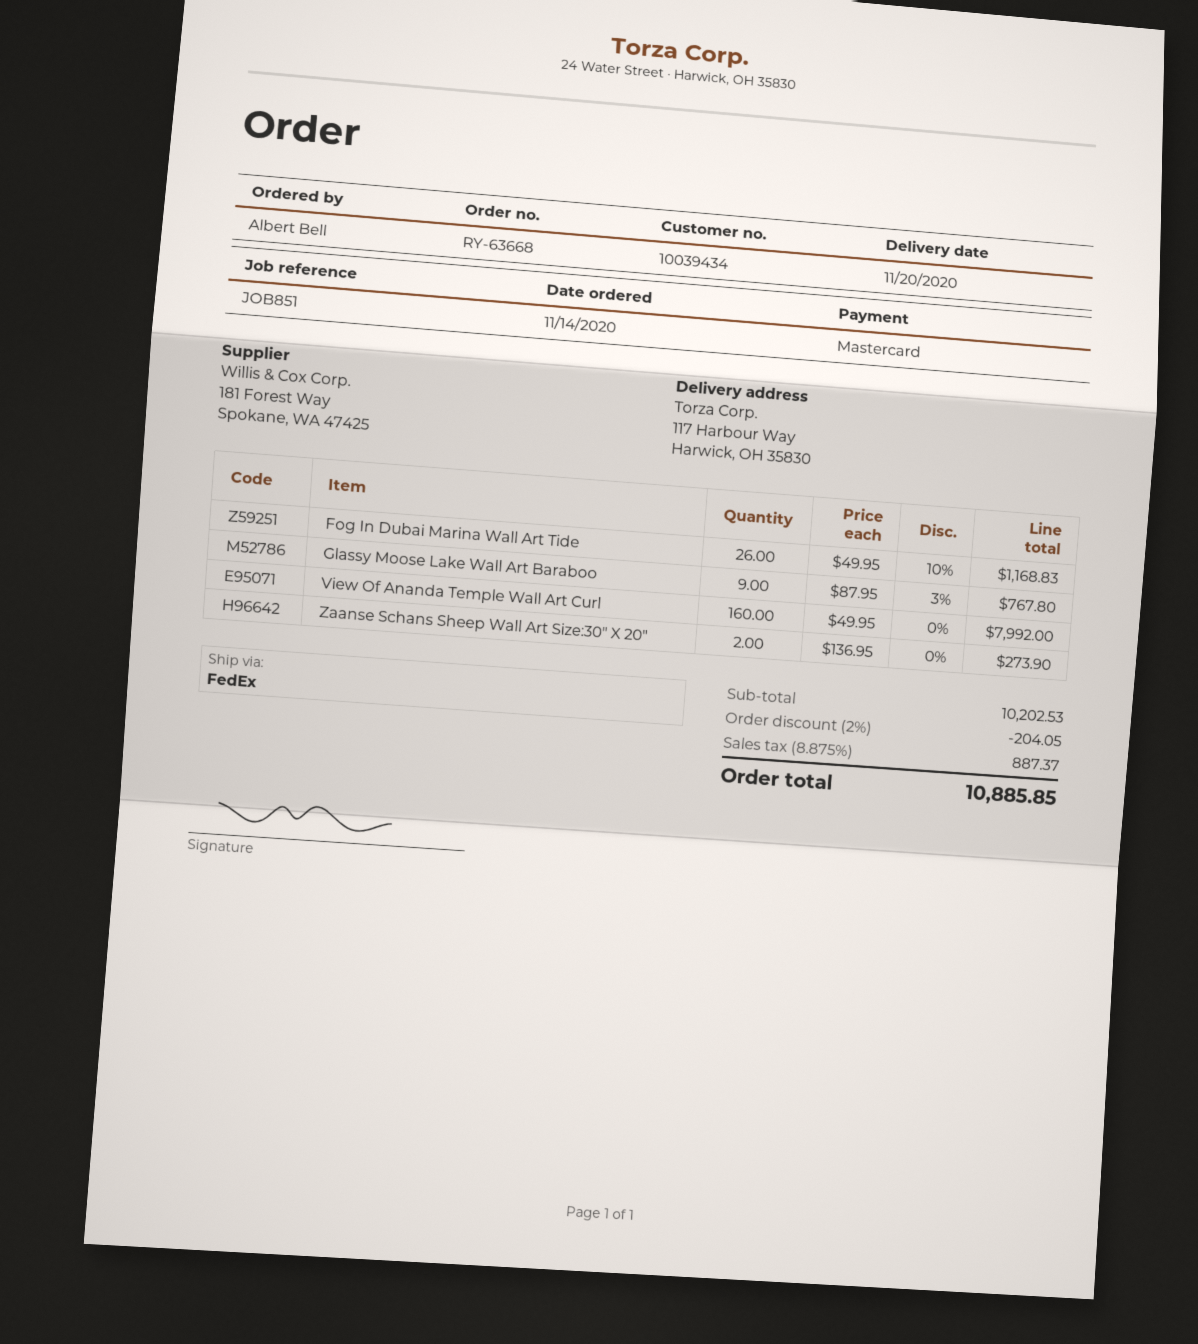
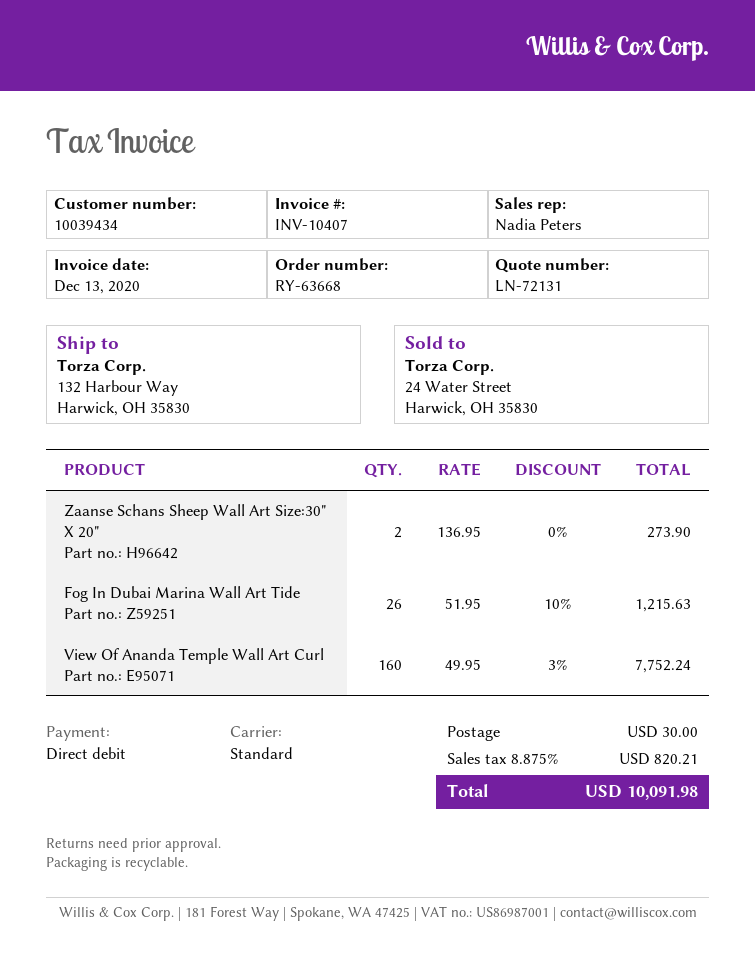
payment method: Mastercard -> direct debit
shipping method: FedEx -> standard
ship to: 117 Harbour Way, Harwick, OH 35830 -> 132 Harbour Way, Harwick, OH 35830
Fog In Dubai Marina Wall Art Tide: 26 x 49.95 - 10% = 1168.83 -> 26 x 51.95 - 10% = 1215.63
Glassy Moose Lake Wall Art Baraboo: 9 x 87.95 - 3% = 767.80 -> none
View Of Ananda Temple Wall Art Curl: 160 x 49.95 = 7992.00 -> 160 x 49.95 - 3% = 7752.24
discount: 2% = 204.05 -> none
shipping: none -> 30.00
tax: 8.875% = 887.37 -> 8.875% = 820.21
total: 10885.85 -> 10091.98

